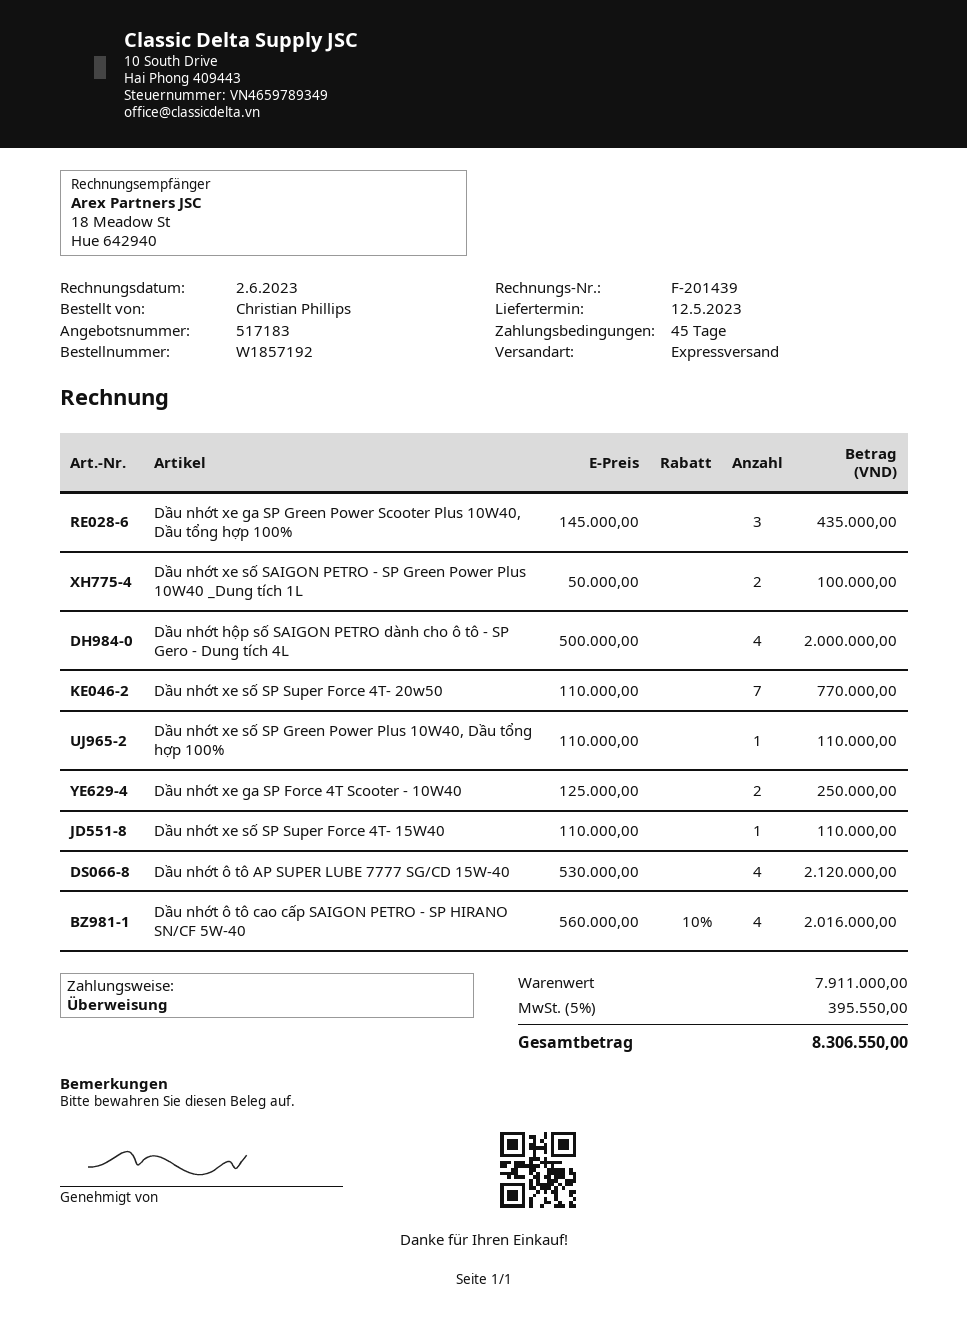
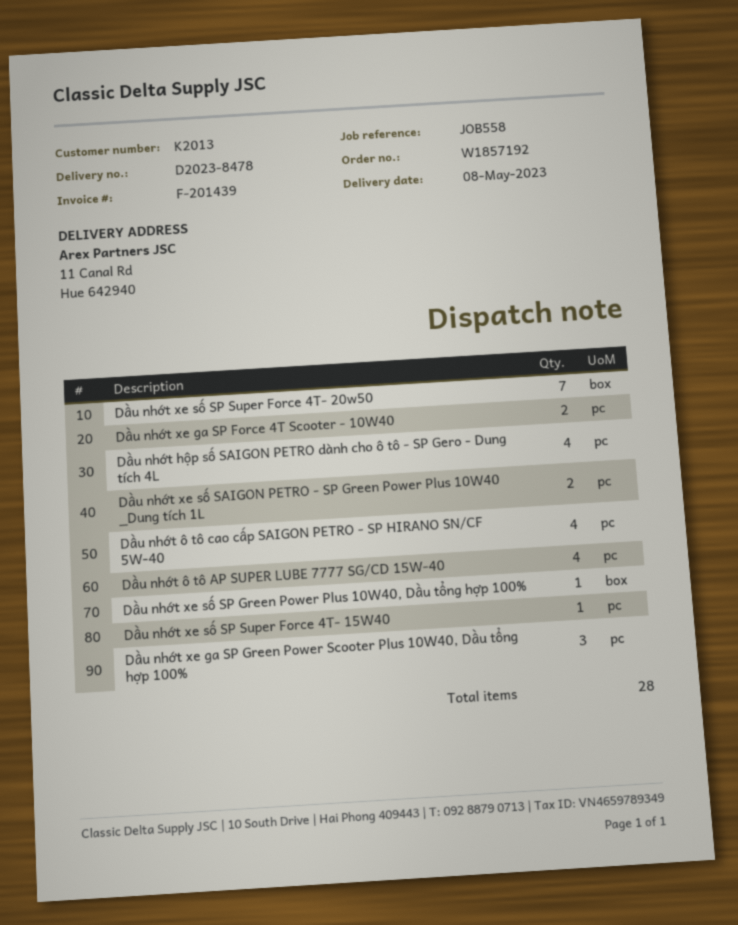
delivery date: 2023-05-12 -> 2023-05-08

